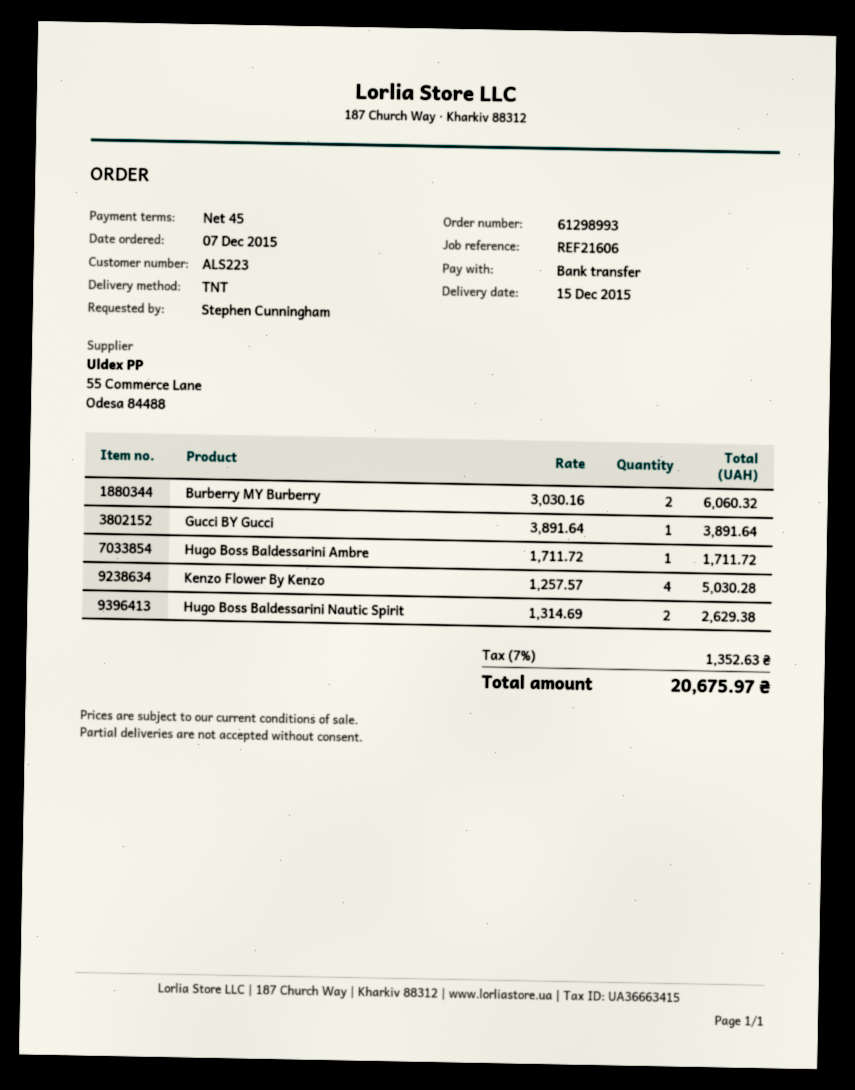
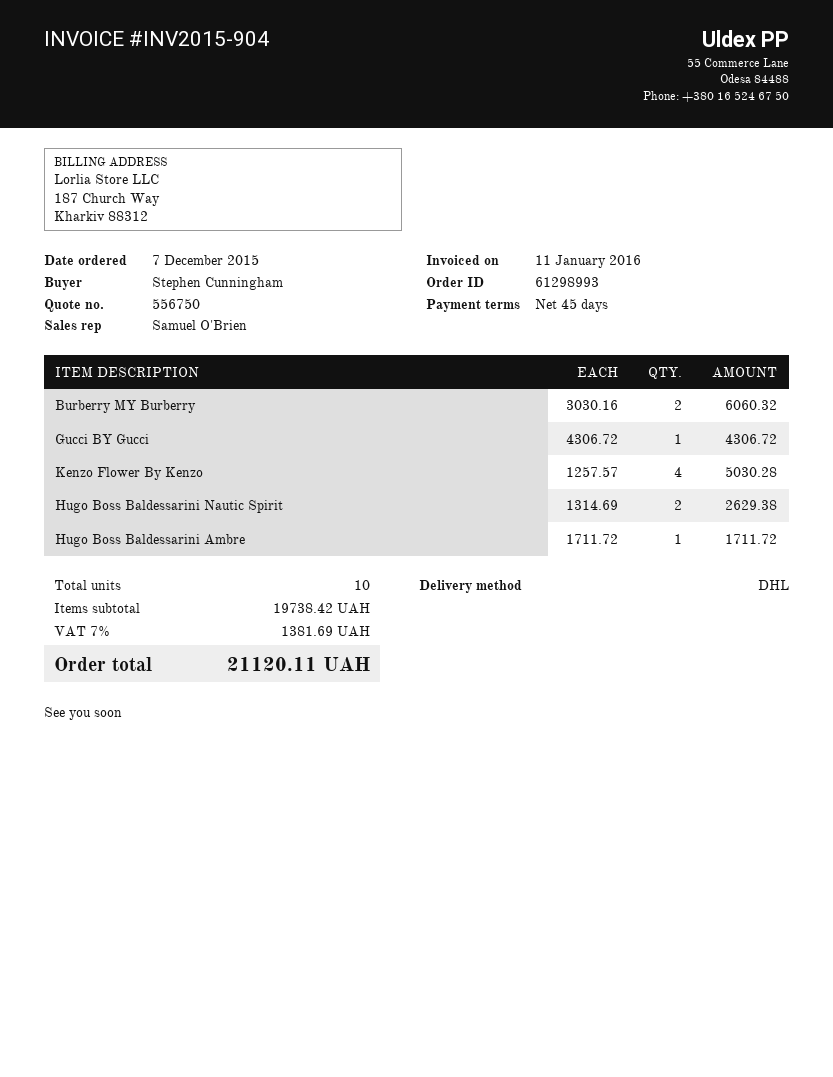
shipping method: TNT -> DHL
Gucci BY Gucci: 1 x 3891.64 = 3891.64 -> 1 x 4306.72 = 4306.72
tax: 7% = 1352.63 -> 7% = 1381.69
total: 20675.97 -> 21120.11

